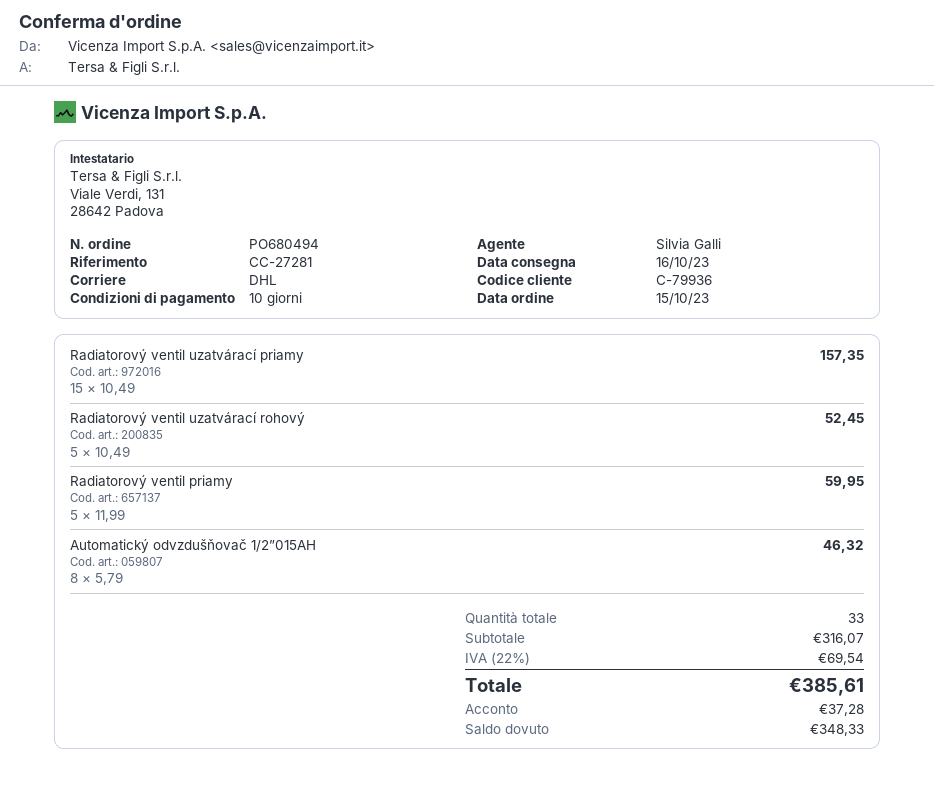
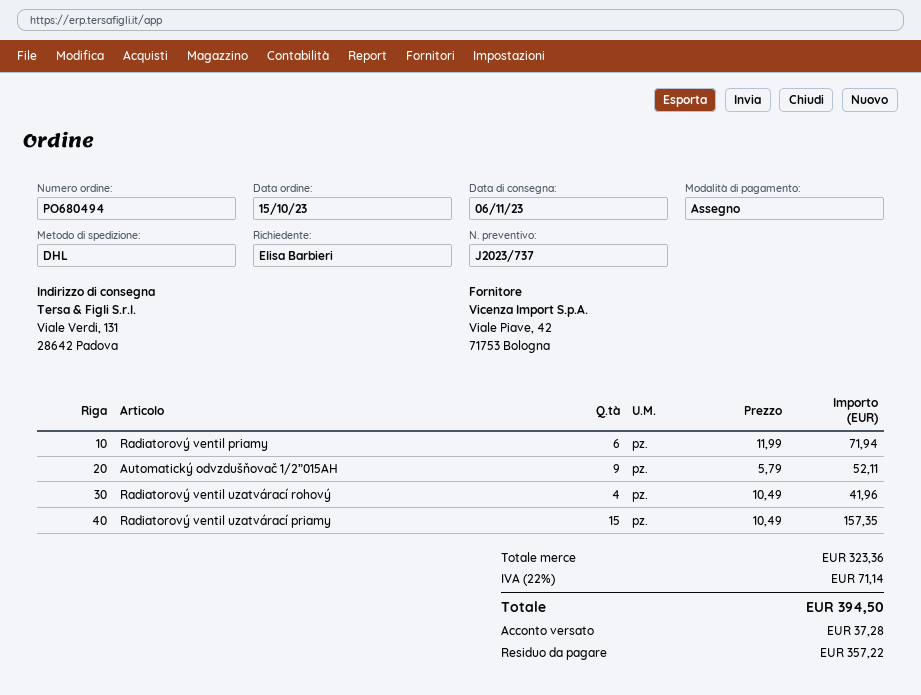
delivery date: 2023-10-16 -> 2023-11-06
Radiatorový ventil uzatvárací rohový: 5 x 10.49 = 52.45 -> 4 x 10.49 = 41.96
Radiatorový ventil priamy: 5 x 11.99 = 59.95 -> 6 x 11.99 = 71.94
Automatický odvzdušňovač 1/2”015AH: 8 x 5.79 = 46.32 -> 9 x 5.79 = 52.11
subtotal: 316.07 -> 323.36
tax: 22% = 69.54 -> 22% = 71.14
total: 385.61 -> 394.50
balance: 348.33 -> 357.22

